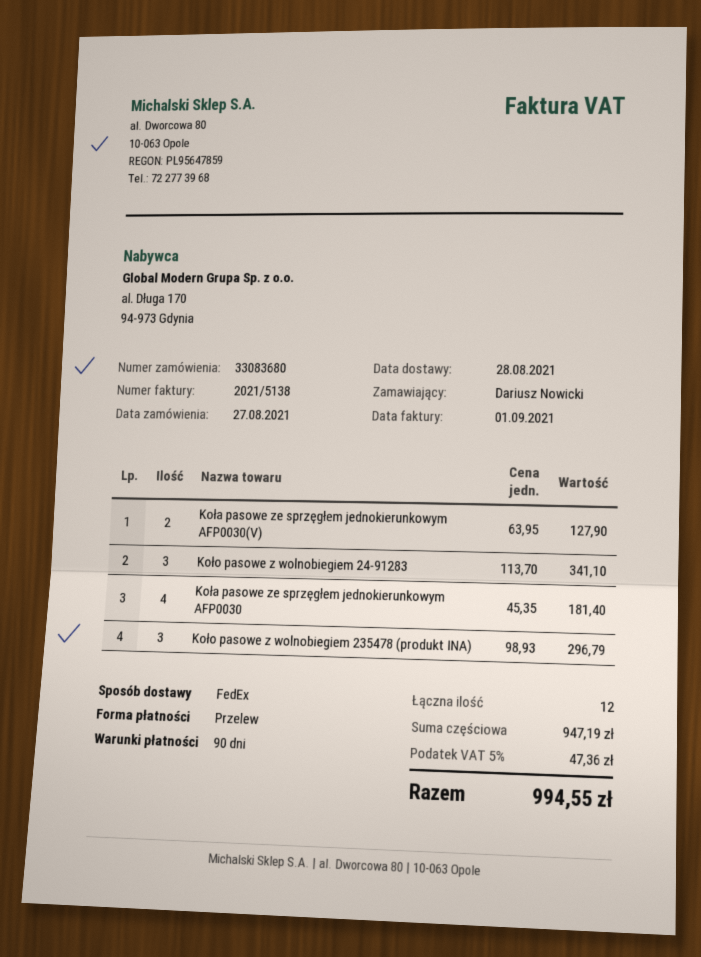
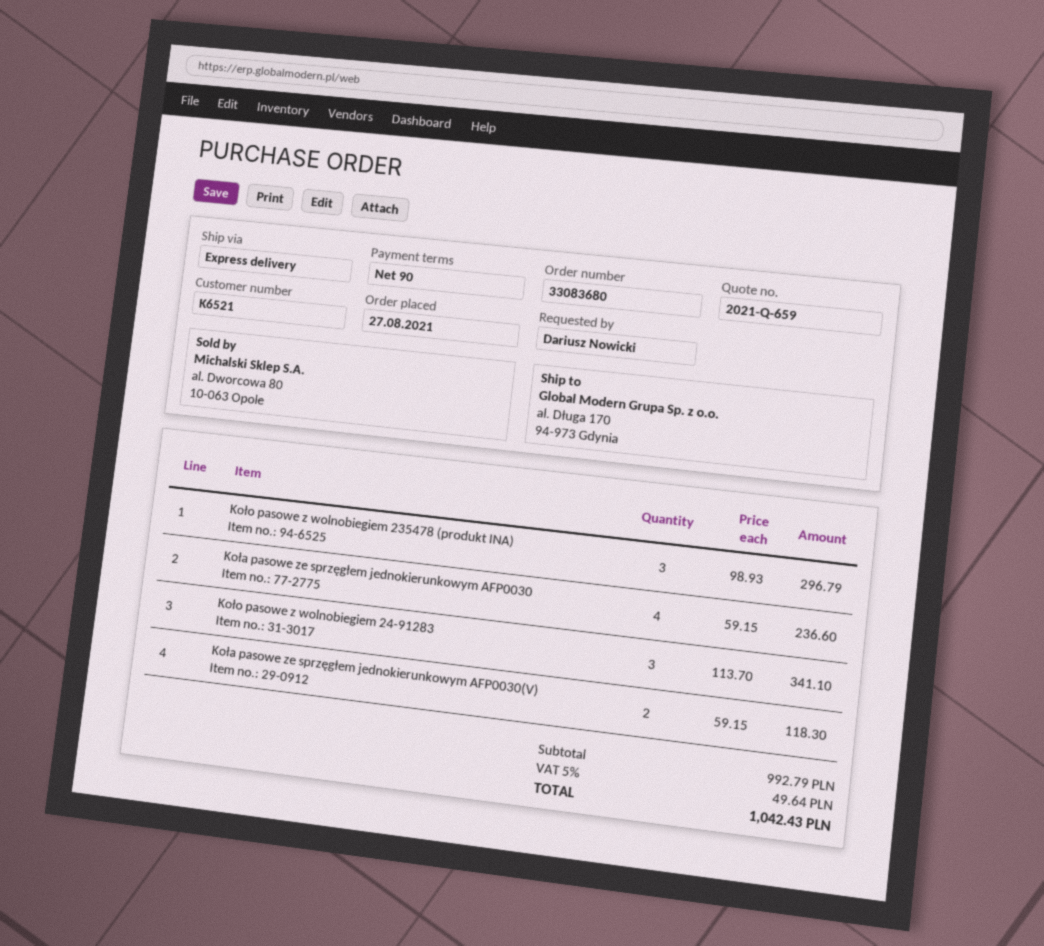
shipping method: FedEx -> express
Koła pasowe ze sprzęgłem jednokierunkowym AFP0030(V): 2 x 63.95 = 127.90 -> 2 x 59.15 = 118.30
Koła pasowe ze sprzęgłem jednokierunkowym AFP0030: 4 x 45.35 = 181.40 -> 4 x 59.15 = 236.60
subtotal: 947.19 -> 992.79
tax: 5% = 47.36 -> 5% = 49.64
total: 994.55 -> 1042.43

